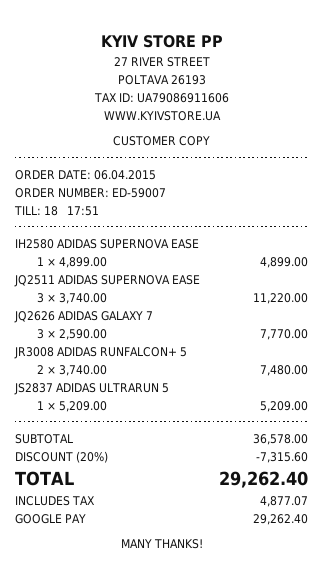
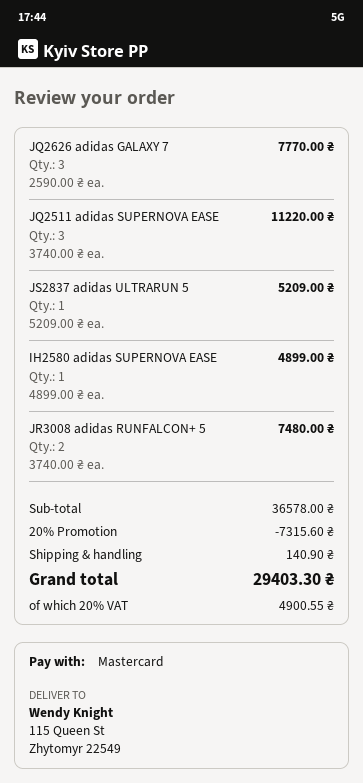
payment method: Google Pay -> Mastercard
shipping: none -> 140.90
tax: 4877.07 -> 4900.55
total: 29262.40 -> 29403.30

